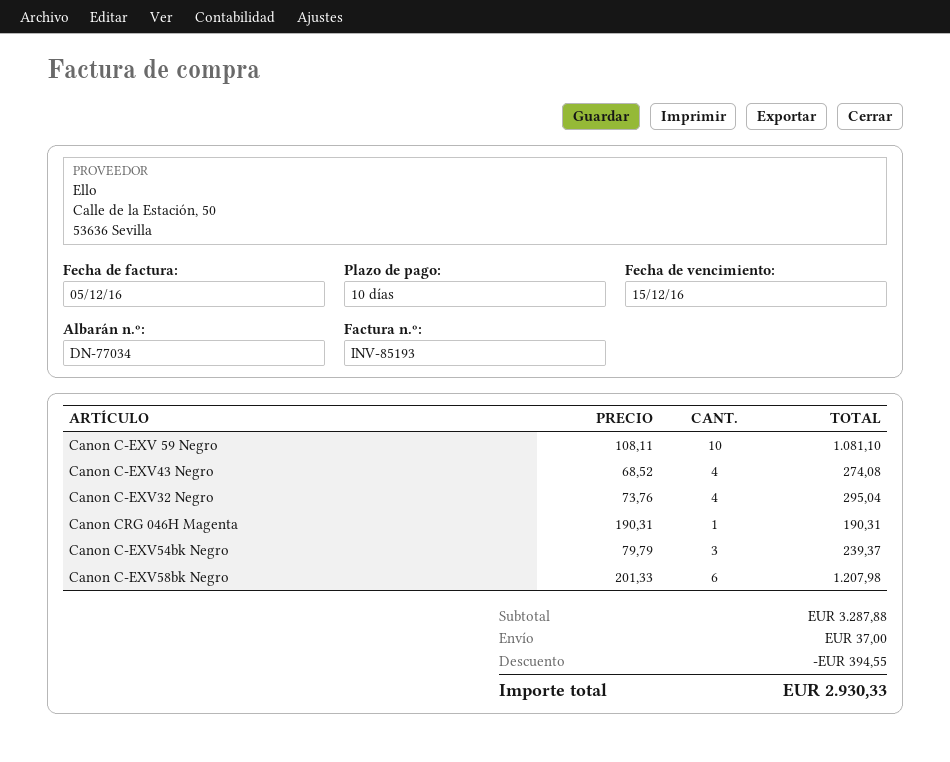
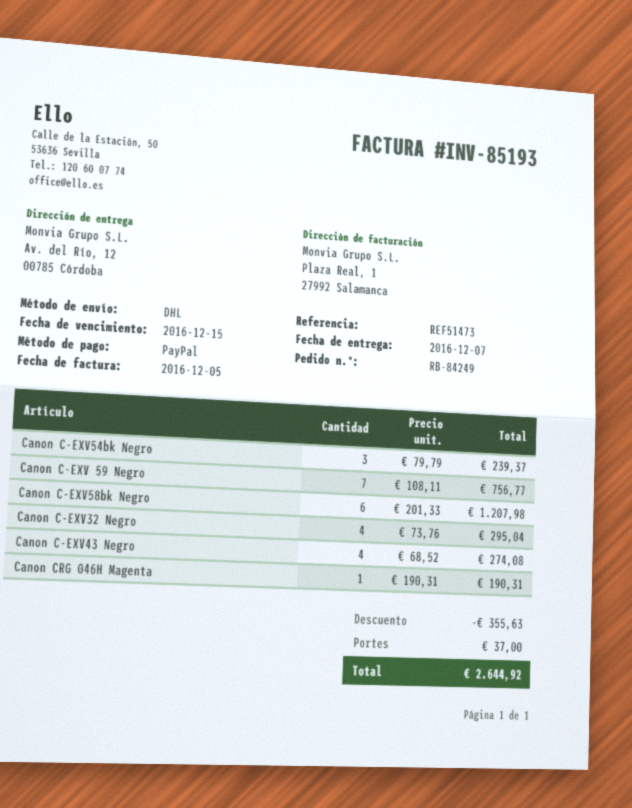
Canon C-EXV 59 Negro: 10 x 108.11 = 1081.10 -> 7 x 108.11 = 756.77
discount: 394.55 -> 355.63
total: 2930.33 -> 2644.92

